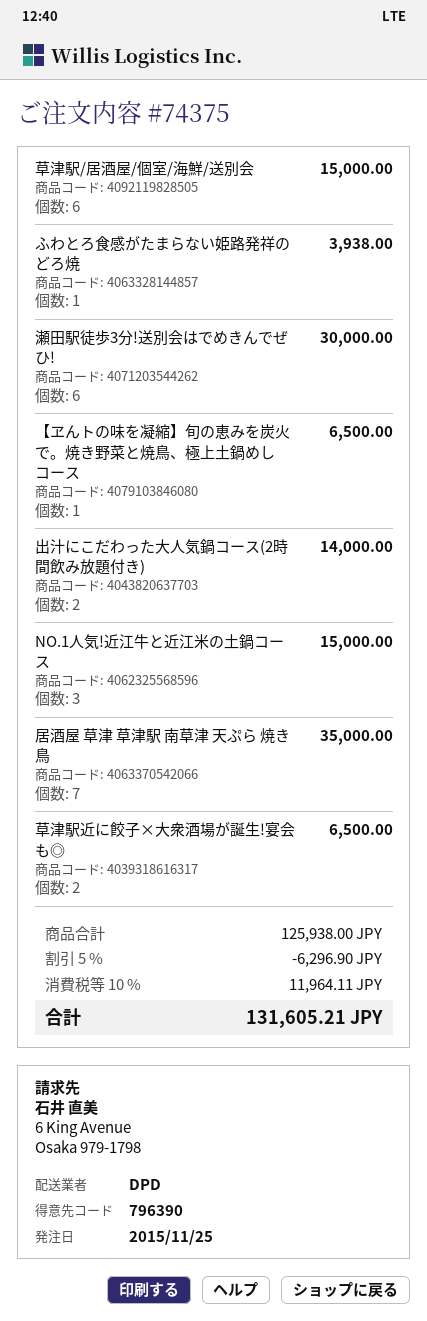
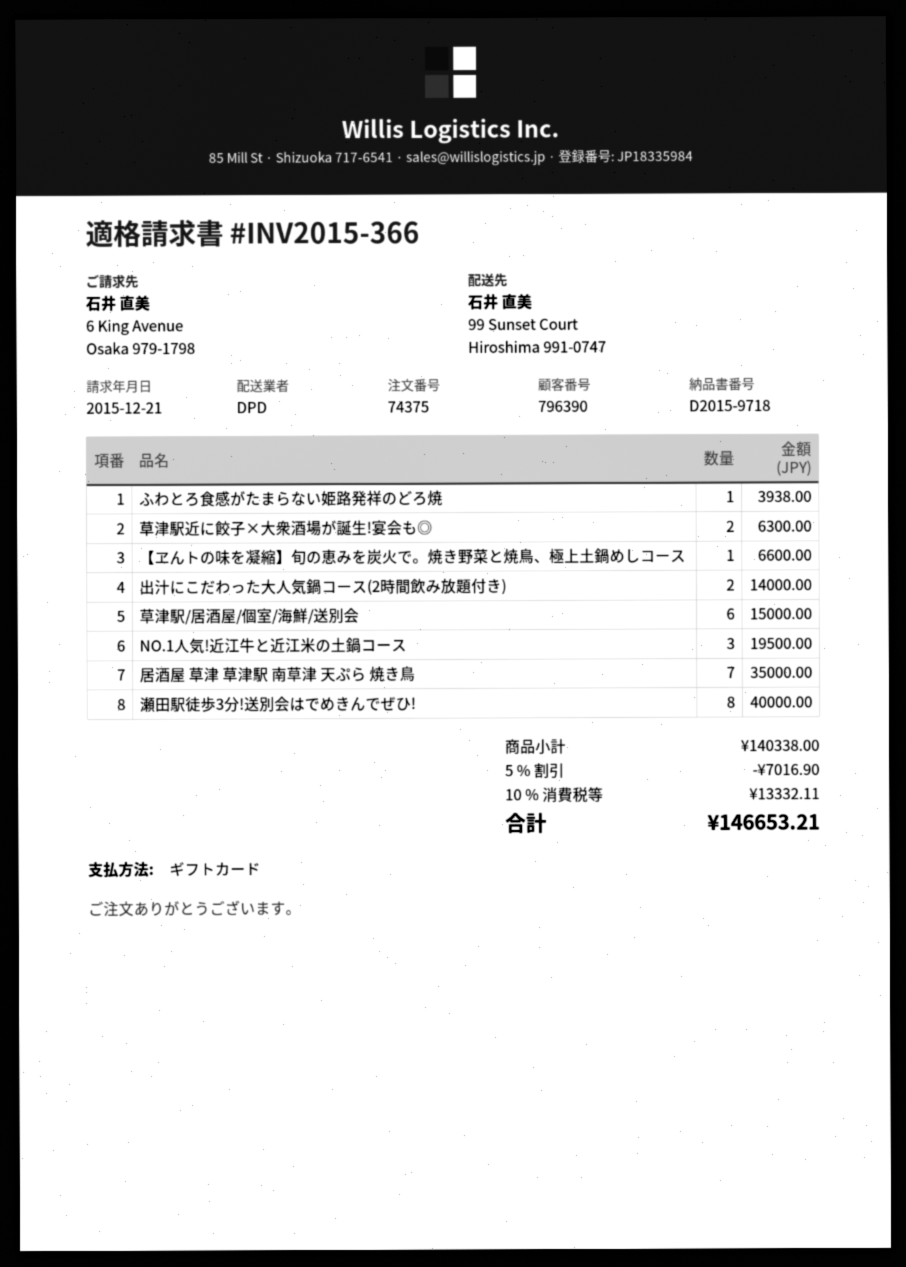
瀬田駅徒歩3分!送別会はでめきんでぜひ!: 6 for 30000.00 -> 8 for 40000.00
【ヱんトの味を凝縮】旬の恵みを炭火で。焼き野菜と焼鳥、極上土鍋めしコース: 1 for 6500.00 -> 1 for 6600.00
NO.1人気!近江牛と近江米の土鍋コース: 3 for 15000.00 -> 3 for 19500.00
草津駅近に餃子×大衆酒場が誕生!宴会も◎: 2 for 6500.00 -> 2 for 6300.00
subtotal: 125938.00 -> 140338.00
discount: 5% = 6296.90 -> 5% = 7016.90
tax: 10% = 11964.11 -> 10% = 13332.11
total: 131605.21 -> 146653.21

